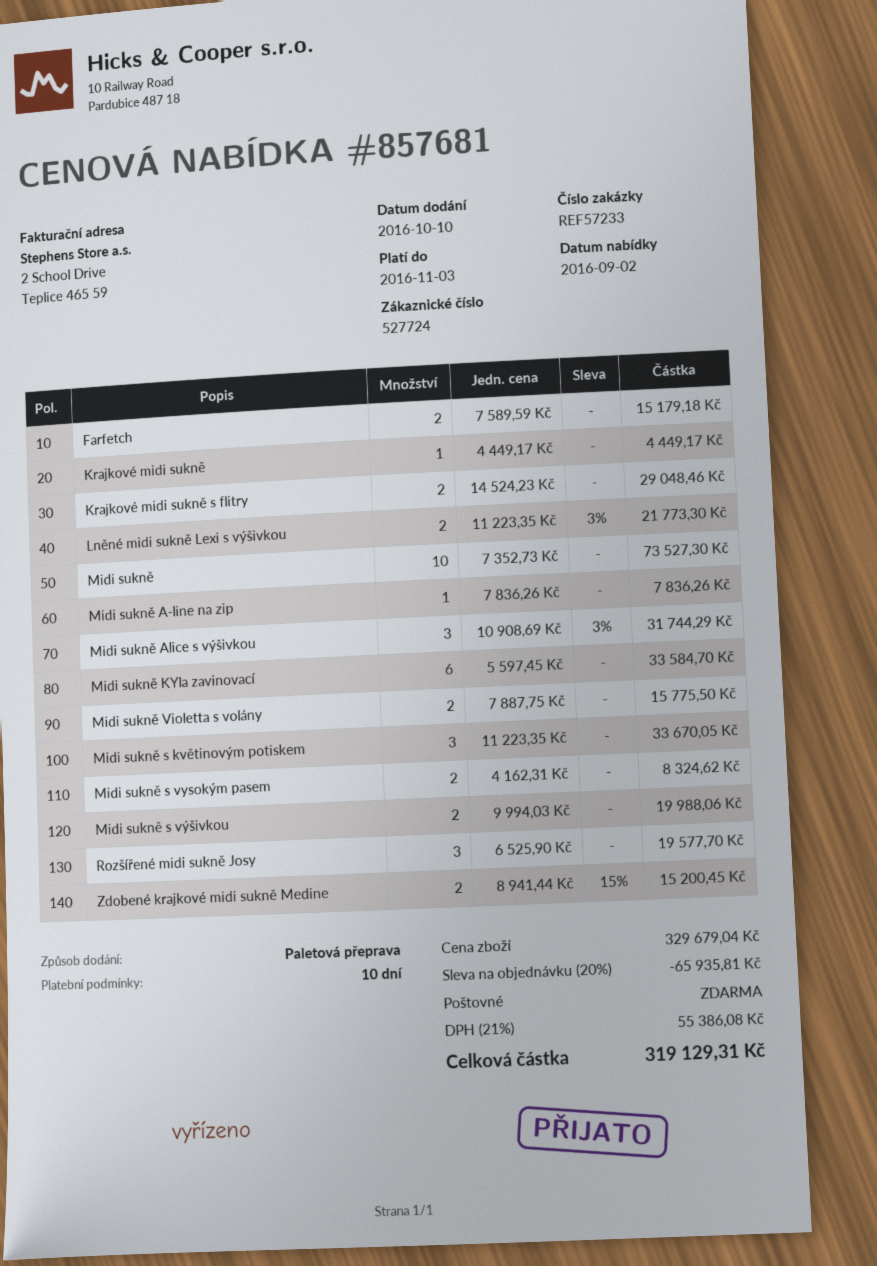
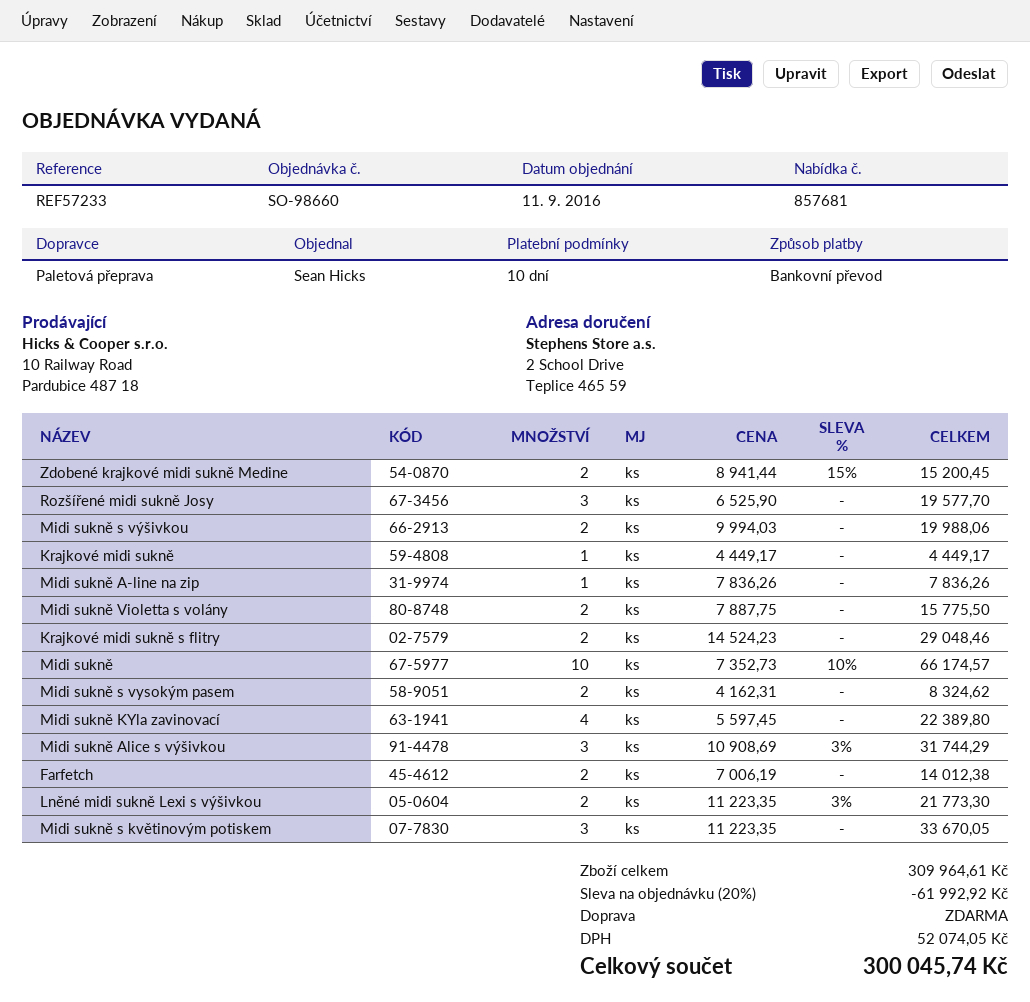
Farfetch: 2 x 7589.59 = 15179.18 -> 2 x 7006.19 = 14012.38
Midi sukně: 10 x 7352.73 = 73527.30 -> 10 x 7352.73 - 10% = 66174.57
Midi sukně KYla zavinovací: 6 x 5597.45 = 33584.70 -> 4 x 5597.45 = 22389.80
subtotal: 329679.04 -> 309964.61
discount: 20% = 65935.81 -> 20% = 61992.92
tax: 55386.08 -> 52074.05
total: 319129.31 -> 300045.74

